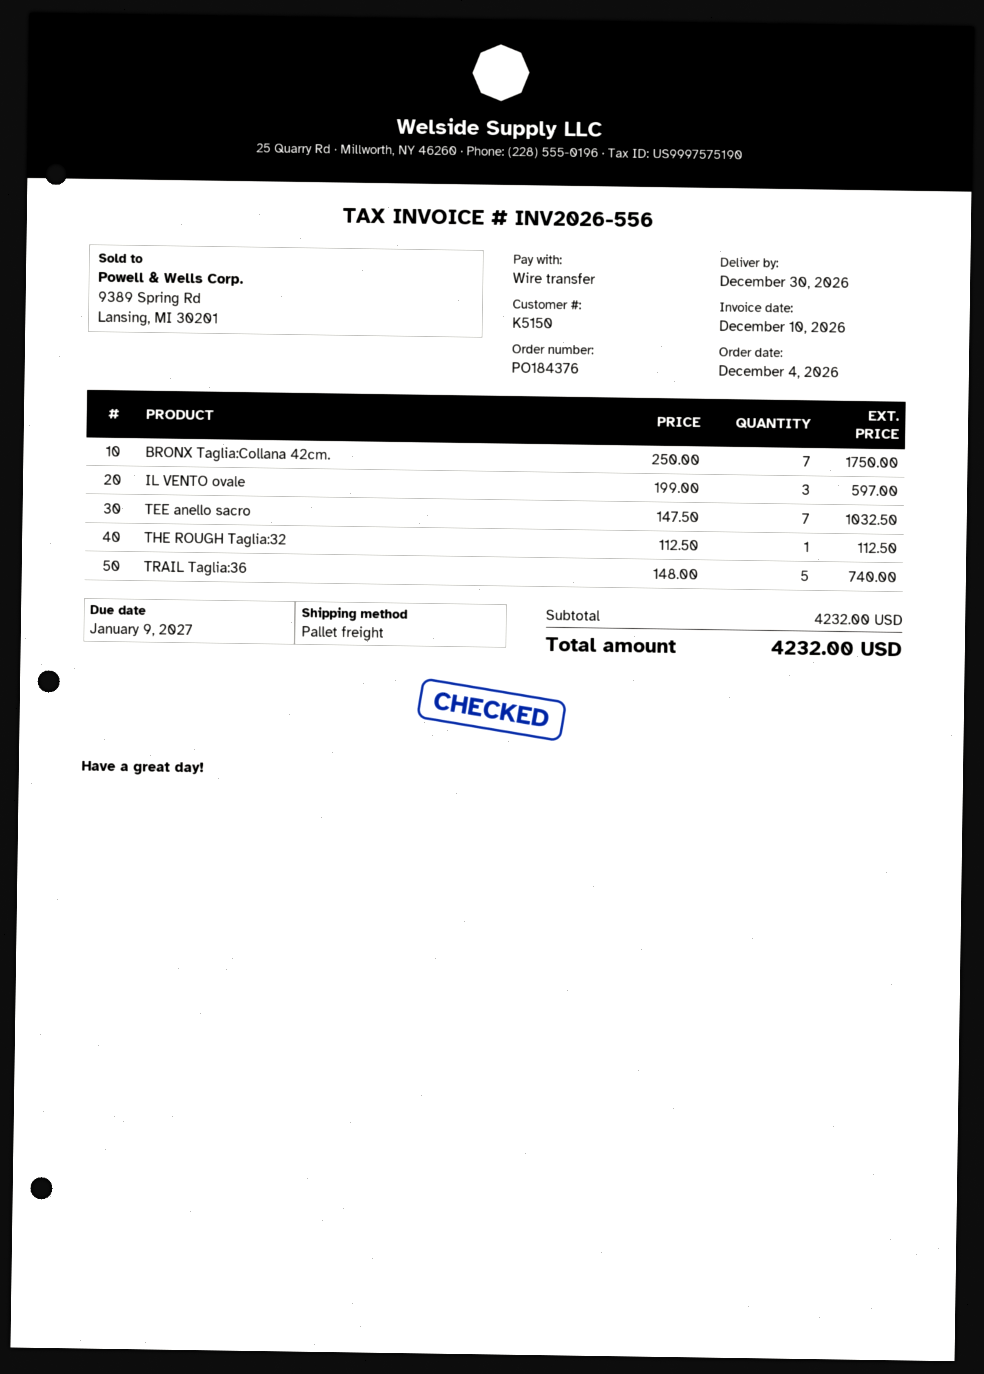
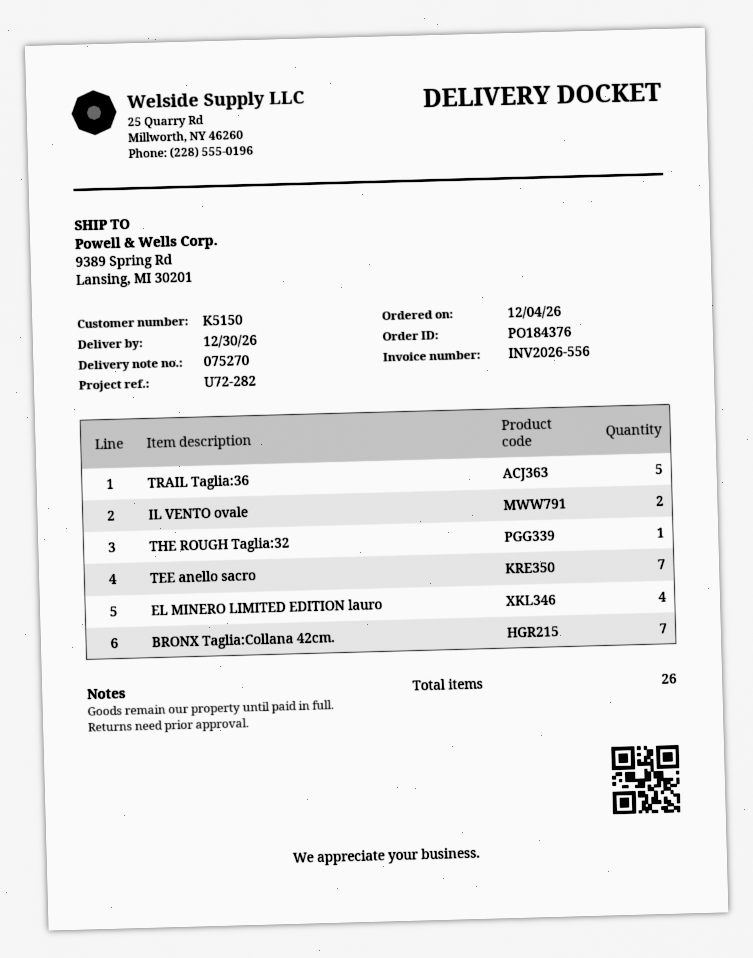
IL VENTO ovale: 3 -> 2
EL MINERO LIMITED EDITION lauro: none -> 4

